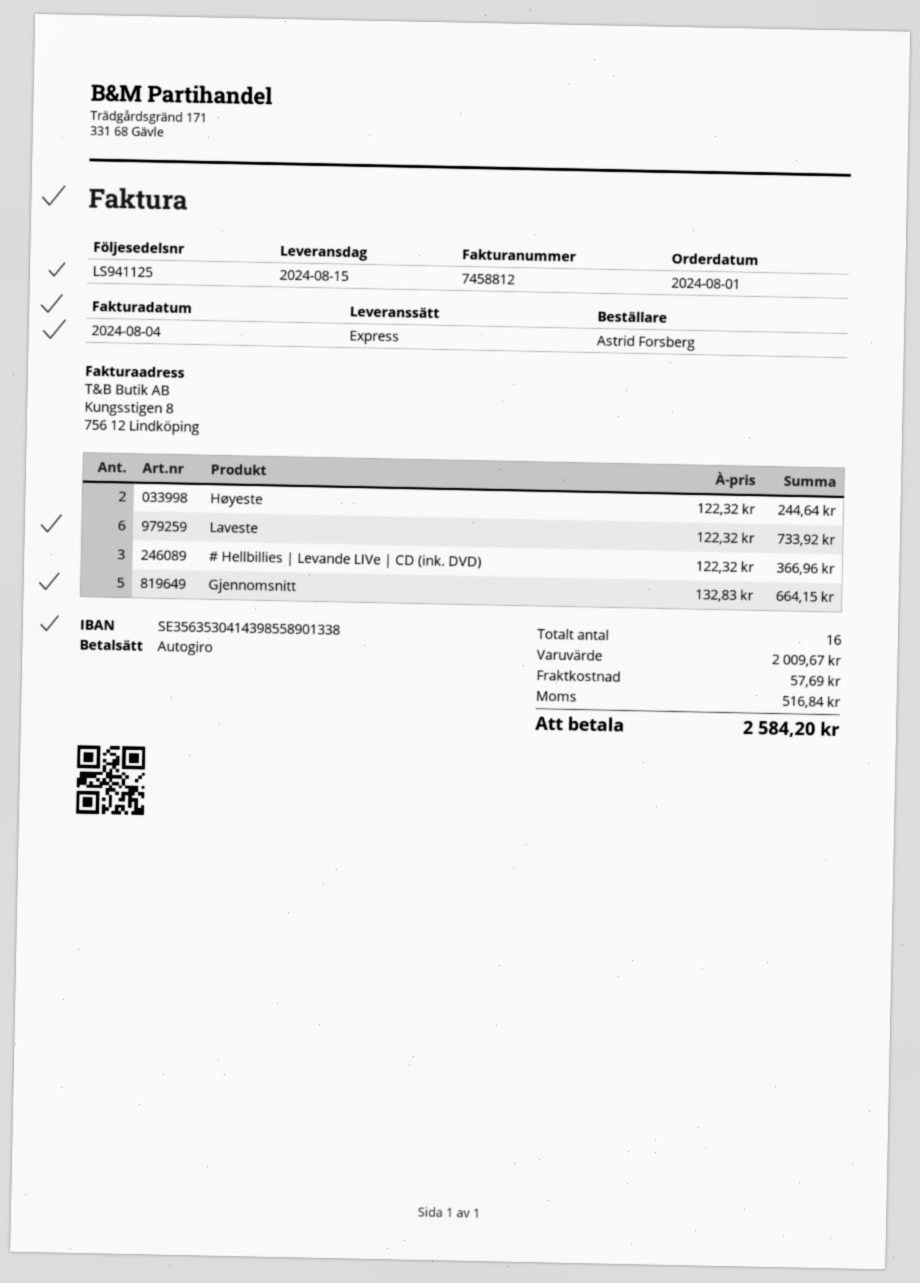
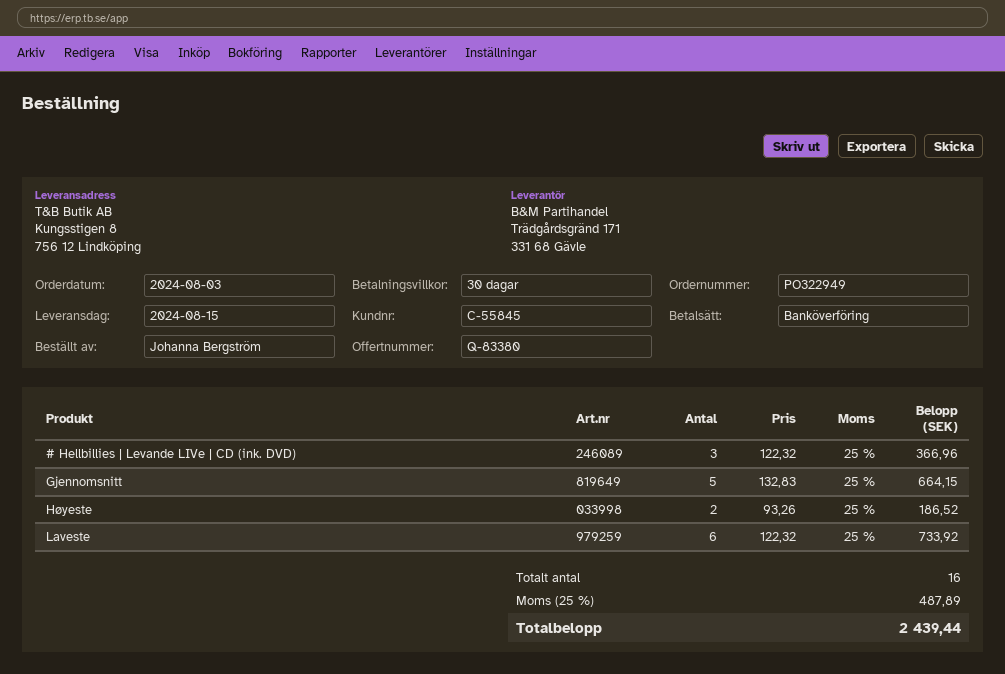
order date: 2024-08-01 -> 2024-08-03
ordered by: Astrid Forsberg -> Johanna Bergström
payment method: direct debit -> bank transfer
Høyeste: 2 x 122.32 = 244.64 -> 2 x 93.26 = 186.52
shipping: 57.69 -> none
tax: 516.84 -> 487.89
total: 2584.20 -> 2439.44

